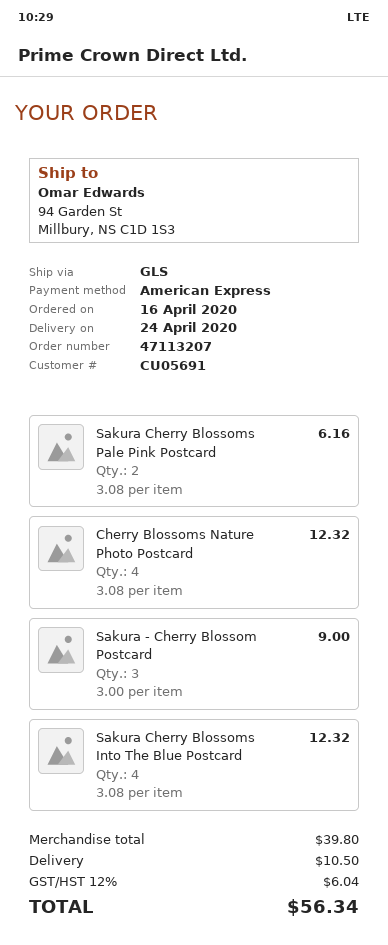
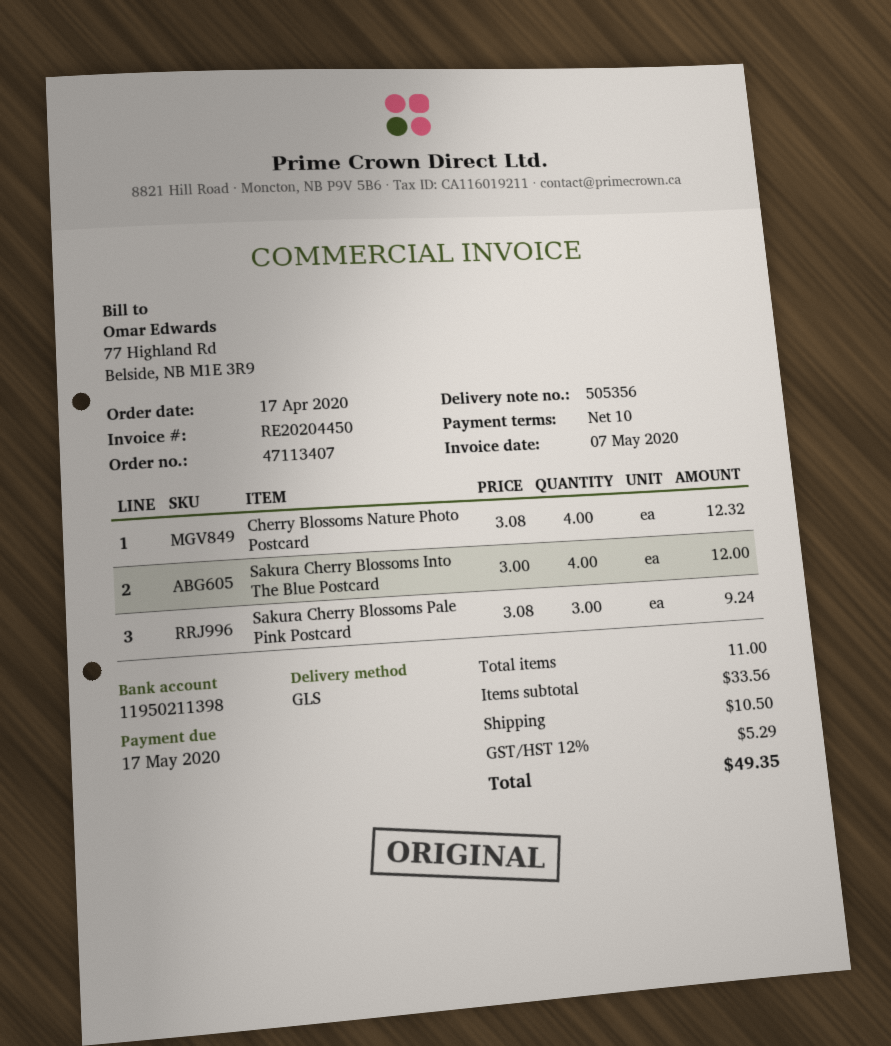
order number: 47113207 -> 47113407
order date: 2020-04-16 -> 2020-04-17
Sakura Cherry Blossoms Pale Pink Postcard: 2 x 3.08 = 6.16 -> 3 x 3.08 = 9.24
Sakura - Cherry Blossom Postcard: 3 x 3.00 = 9.00 -> none
Sakura Cherry Blossoms Into The Blue Postcard: 4 x 3.08 = 12.32 -> 4 x 3.00 = 12.00
subtotal: 39.80 -> 33.56
tax: 12% = 6.04 -> 12% = 5.29
total: 56.34 -> 49.35

